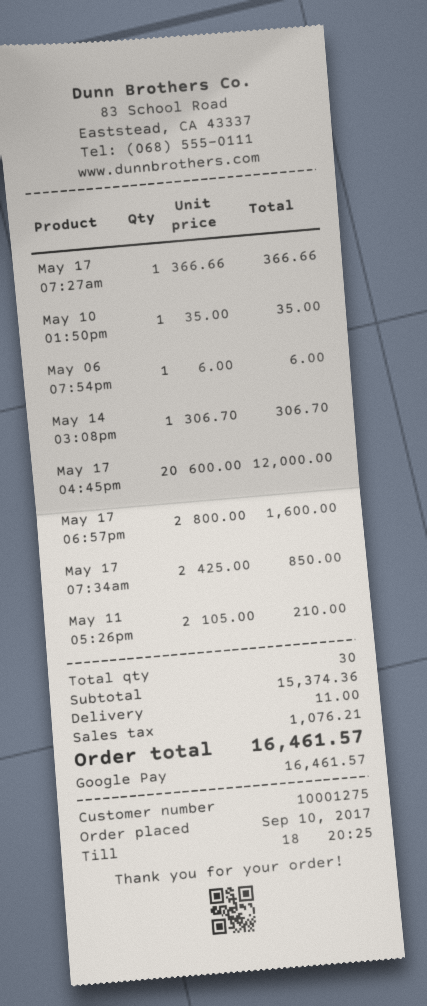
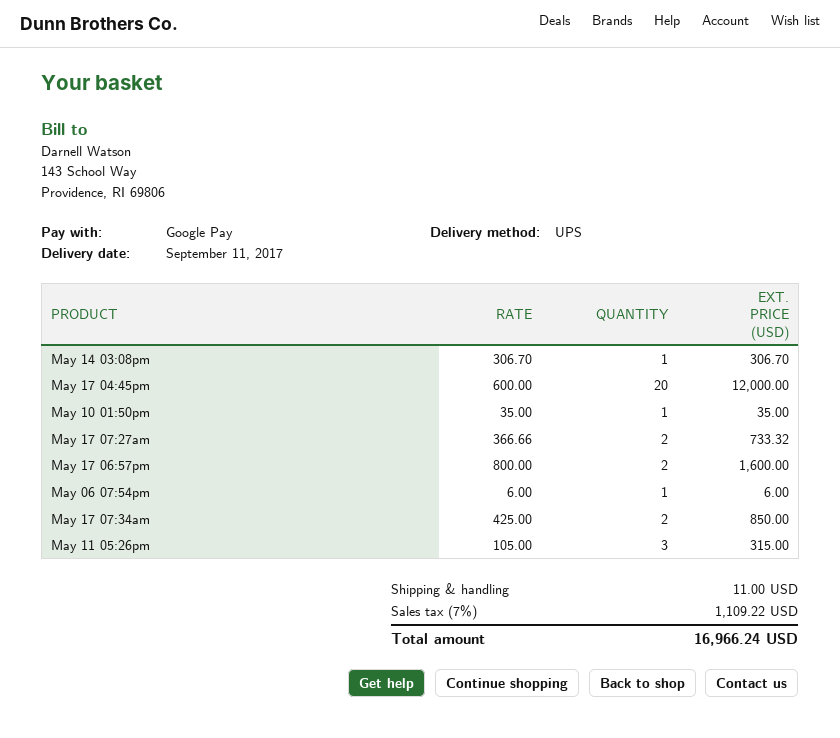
May 17 07:27am: 1 x 366.66 = 366.66 -> 2 x 366.66 = 733.32
May 11 05:26pm: 2 x 105.00 = 210.00 -> 3 x 105.00 = 315.00
tax: 1076.21 -> 1109.22
total: 16461.57 -> 16966.24

